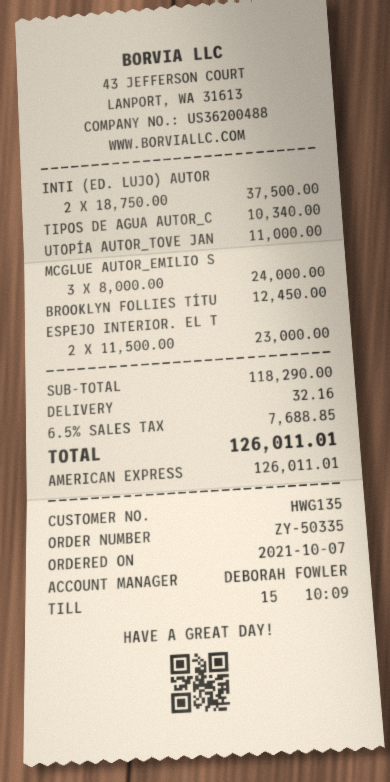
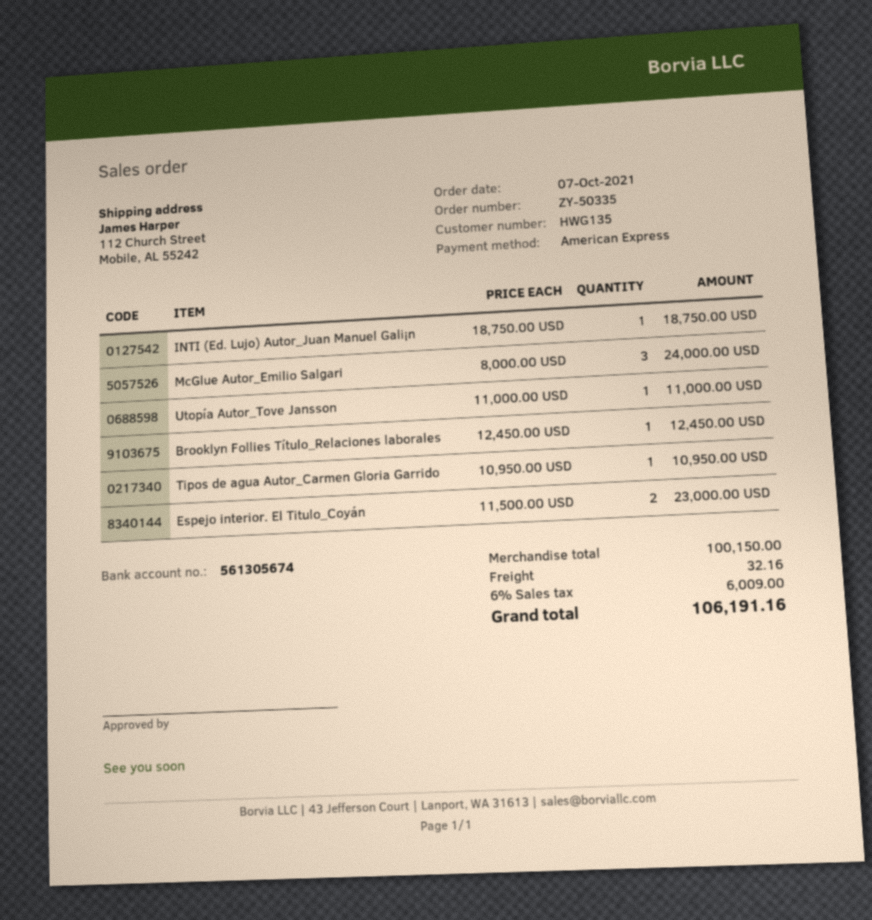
INTI (ED. LUJO) AUTOR: 2 x 18750.00 = 37500.00 -> 1 x 18750.00 = 18750.00
TIPOS DE AGUA AUTOR_C: 1 x 10340.00 = 10340.00 -> 1 x 10950.00 = 10950.00
subtotal: 118290.00 -> 100150.00
tax: 6.5% = 7688.85 -> 6% = 6009.00
total: 126011.01 -> 106191.16

